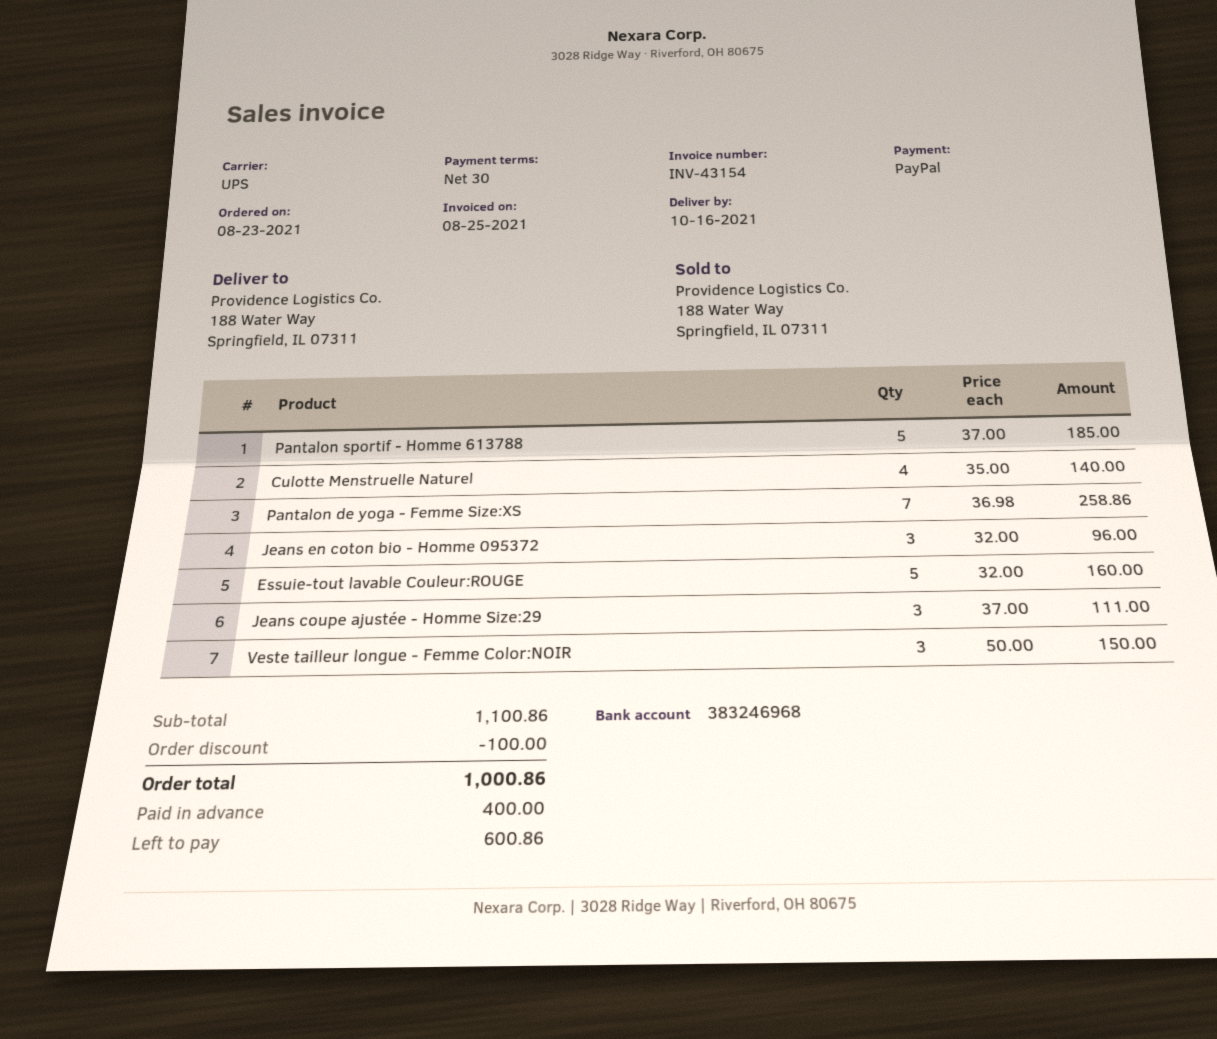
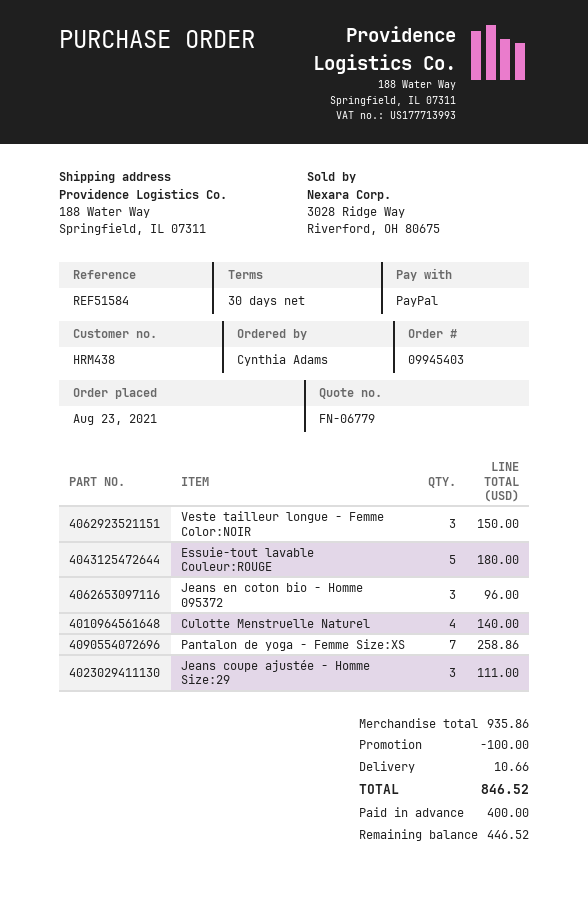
Pantalon sportif - Homme 613788: 5 for 185.00 -> none
Essuie-tout lavable Couleur:ROUGE: 5 for 160.00 -> 5 for 180.00
subtotal: 1100.86 -> 935.86
shipping: none -> 10.66
total: 1000.86 -> 846.52
balance: 600.86 -> 446.52

